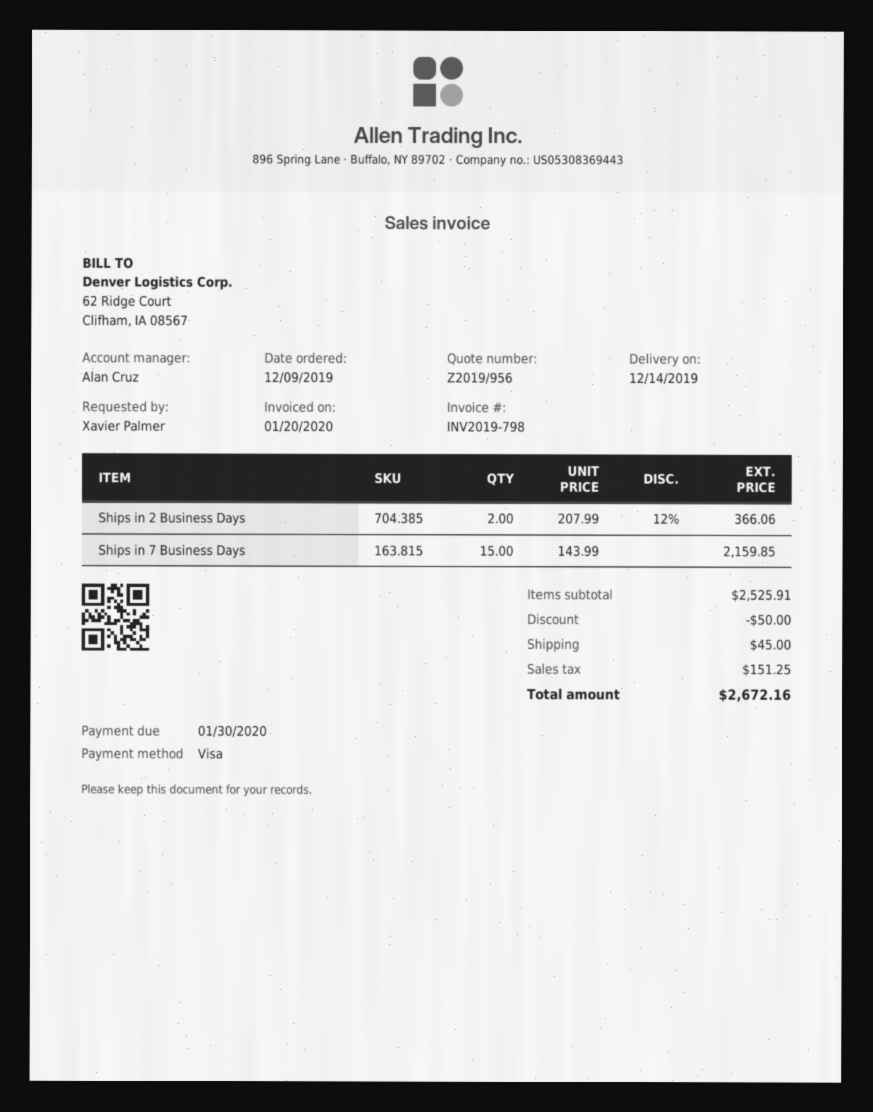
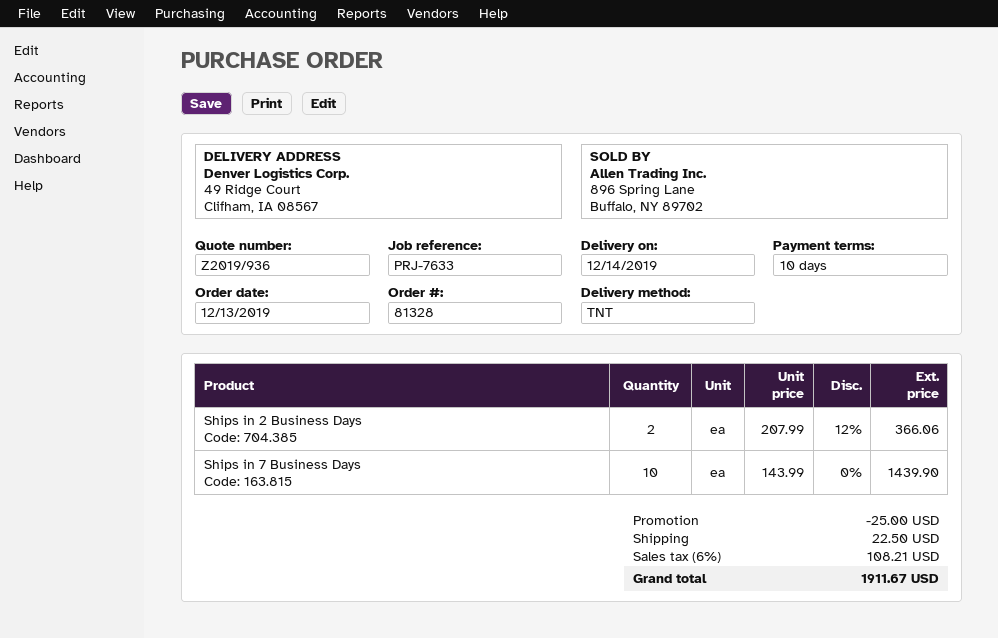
quote number: Z2019/956 -> Z2019/936
order date: 2019-12-09 -> 2019-12-13
Ships in 7 Business Days: 15 x 143.99 = 2159.85 -> 10 x 143.99 = 1439.90
discount: 50.00 -> 25.00
shipping: 45.00 -> 22.50
tax: 151.25 -> 108.21
total: 2672.16 -> 1911.67

